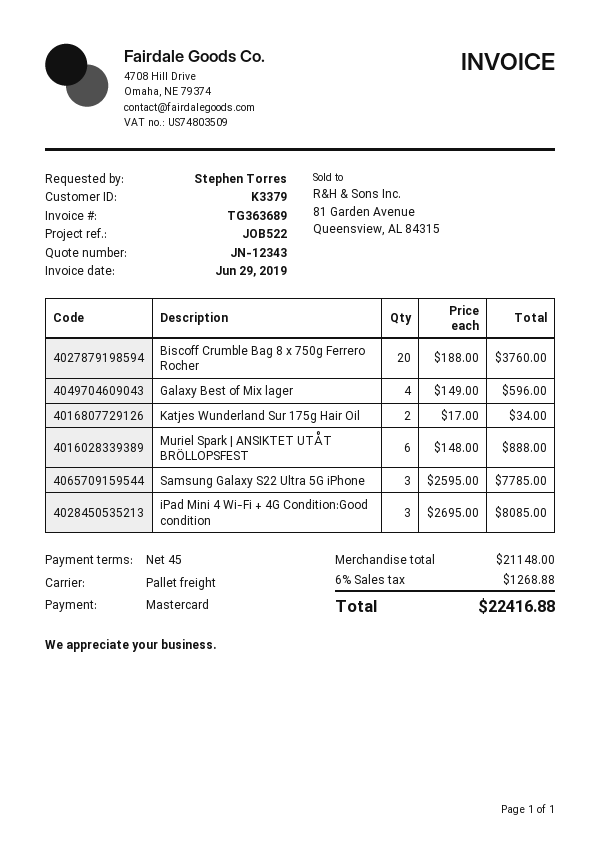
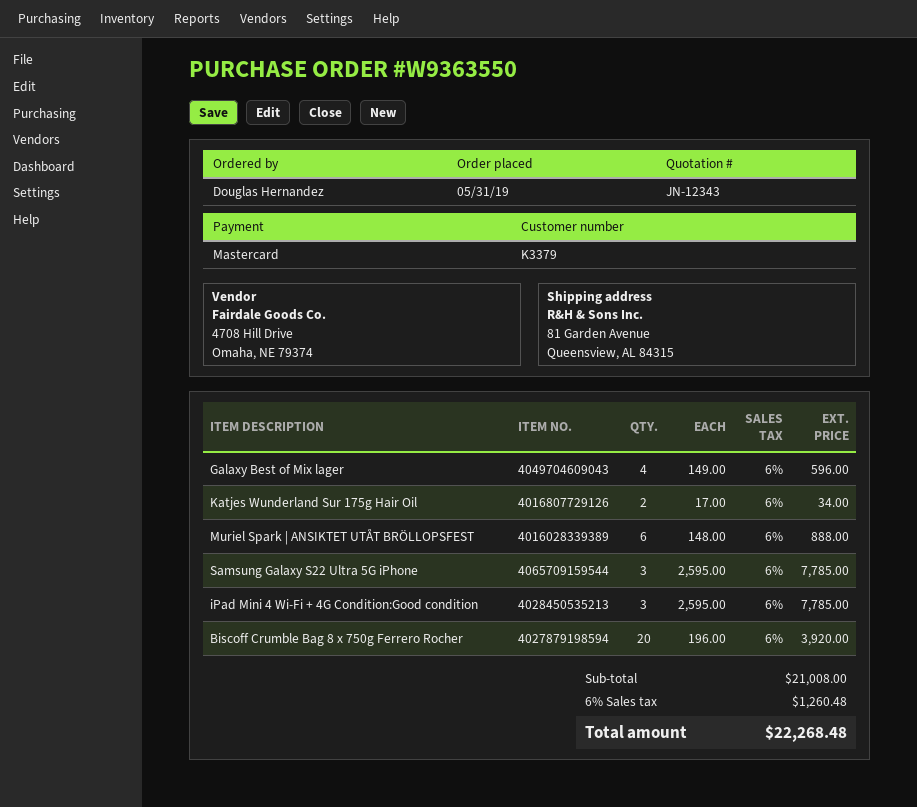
ordered by: Stephen Torres -> Douglas Hernandez
Biscoff Crumble Bag 8 x 750g Ferrero Rocher: 20 x 188.00 = 3760.00 -> 20 x 196.00 = 3920.00
iPad Mini 4 Wi-Fi + 4G Condition:Good condition: 3 x 2695.00 = 8085.00 -> 3 x 2595.00 = 7785.00
subtotal: 21148.00 -> 21008.00
tax: 6% = 1268.88 -> 6% = 1260.48
total: 22416.88 -> 22268.48

